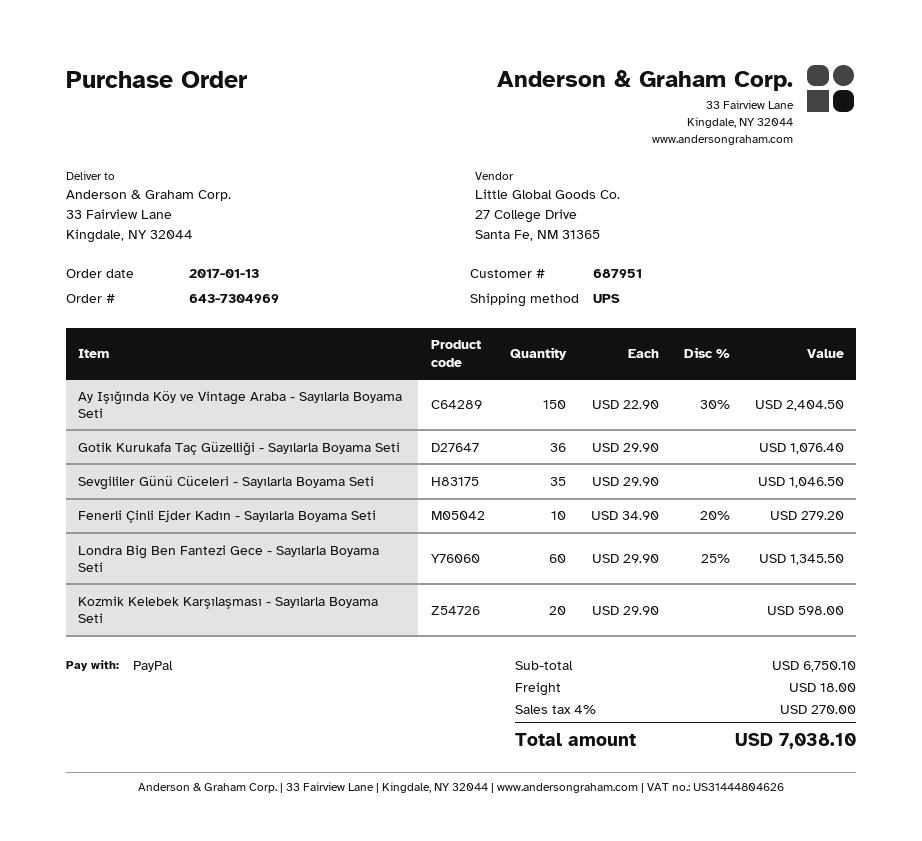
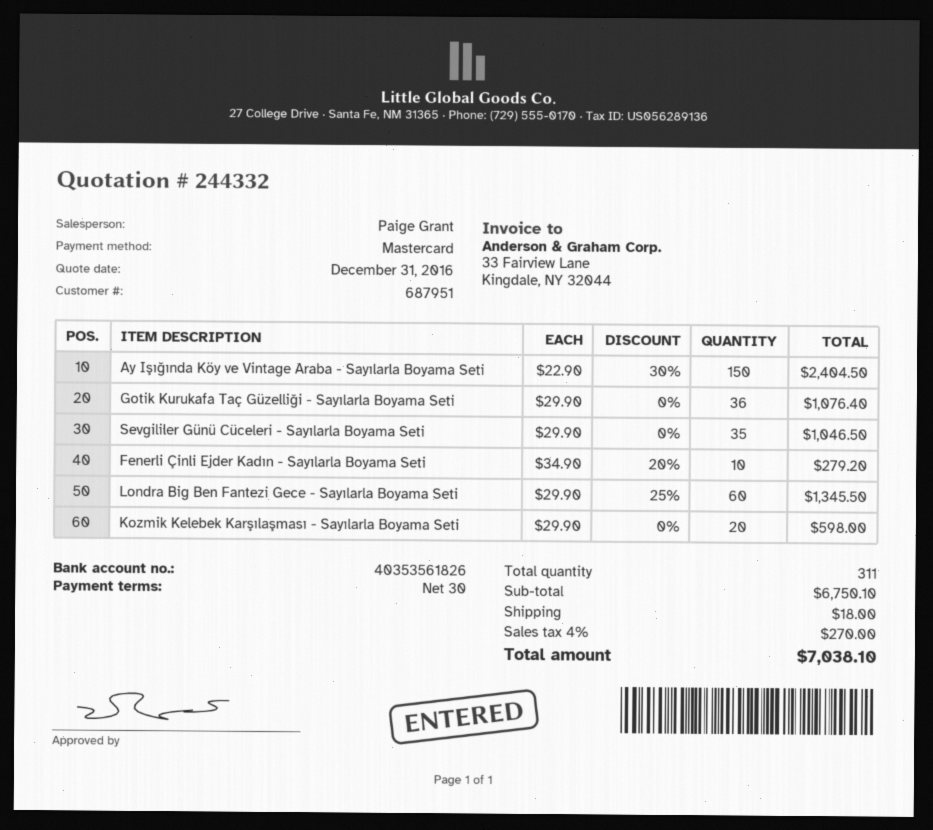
payment method: PayPal -> Mastercard

